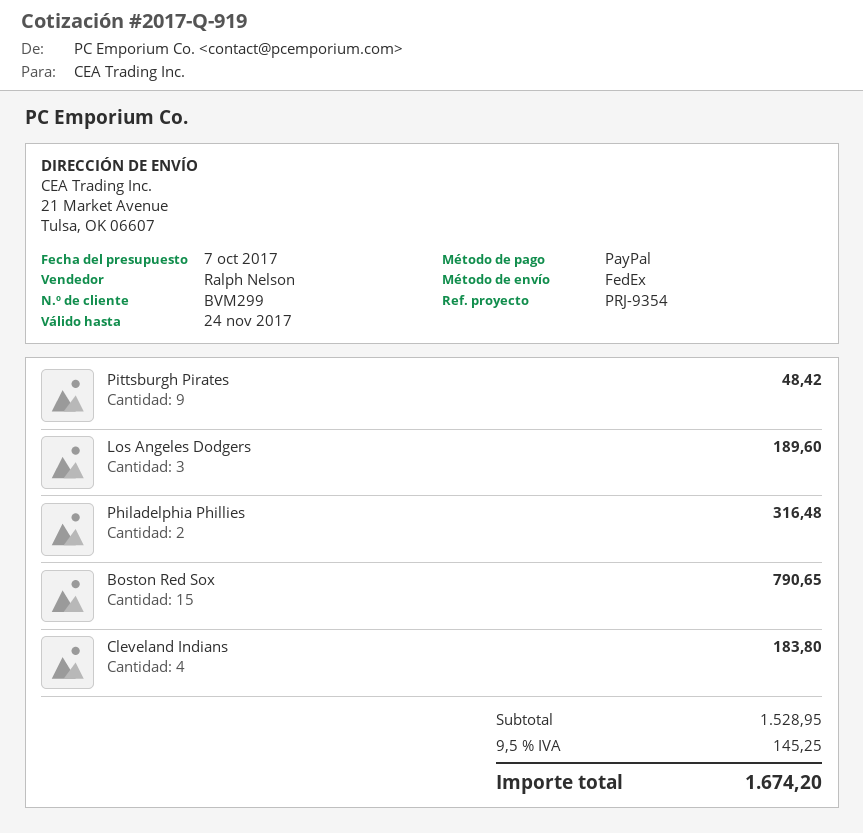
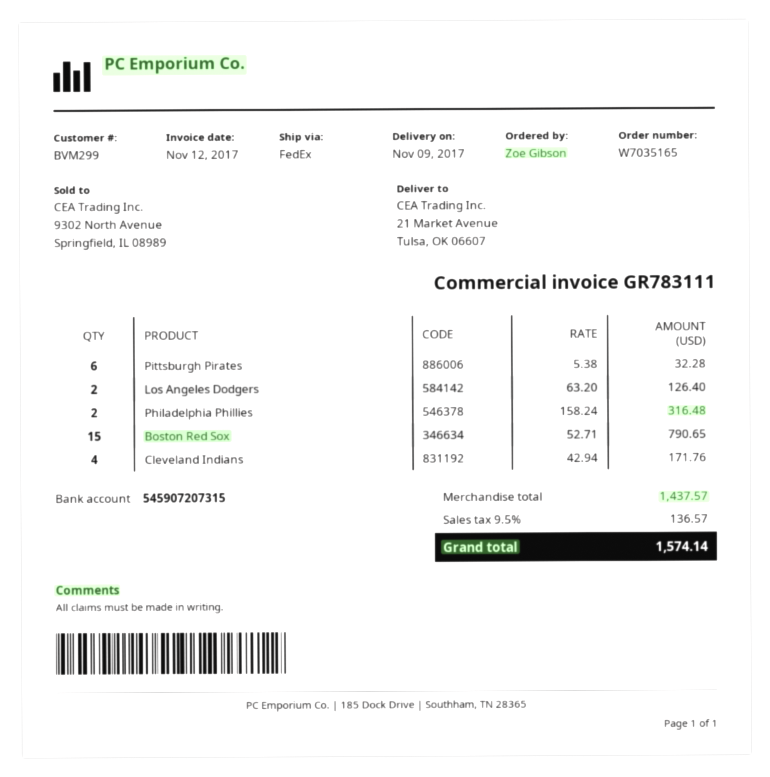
Pittsburgh Pirates: 9 for 48.42 -> 6 for 32.28
Los Angeles Dodgers: 3 for 189.60 -> 2 for 126.40
Cleveland Indians: 4 for 183.80 -> 4 for 171.76
subtotal: 1528.95 -> 1437.57
tax: 9.5% = 145.25 -> 9.5% = 136.57
total: 1674.20 -> 1574.14

